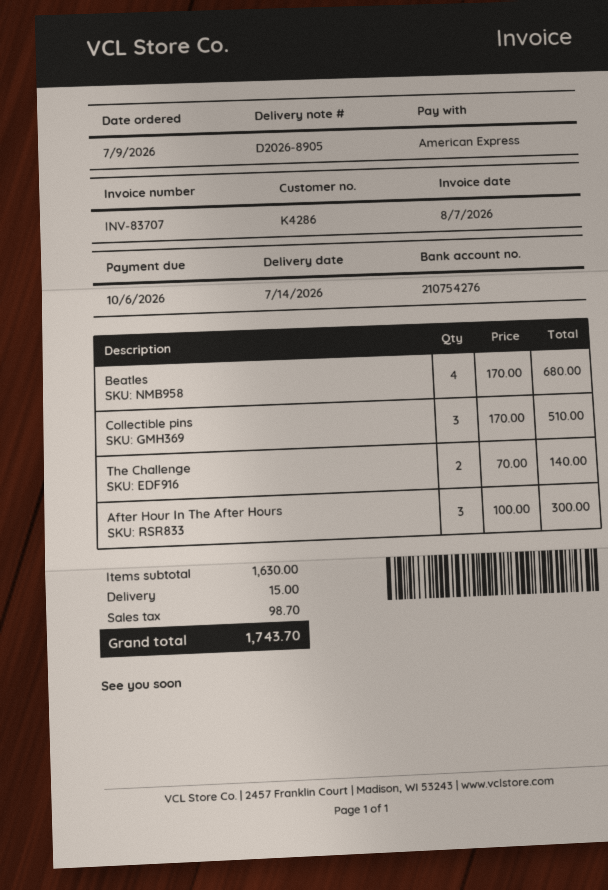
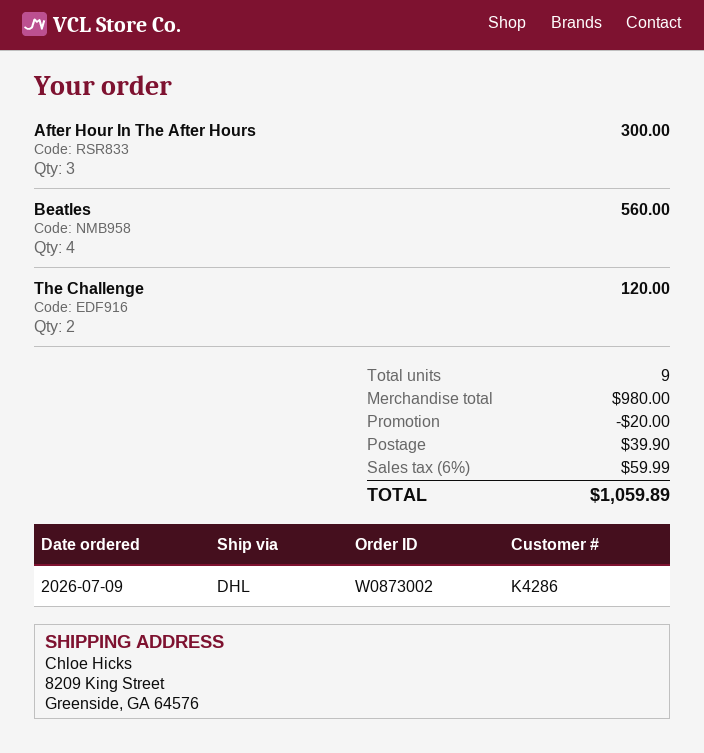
Beatles: 4 for 680.00 -> 4 for 560.00
Collectible pins: 3 for 510.00 -> none
The Challenge: 2 for 140.00 -> 2 for 120.00
subtotal: 1630.00 -> 980.00
discount: none -> 20.00
shipping: 15.00 -> 39.90
tax: 98.70 -> 59.99
total: 1743.70 -> 1059.89

